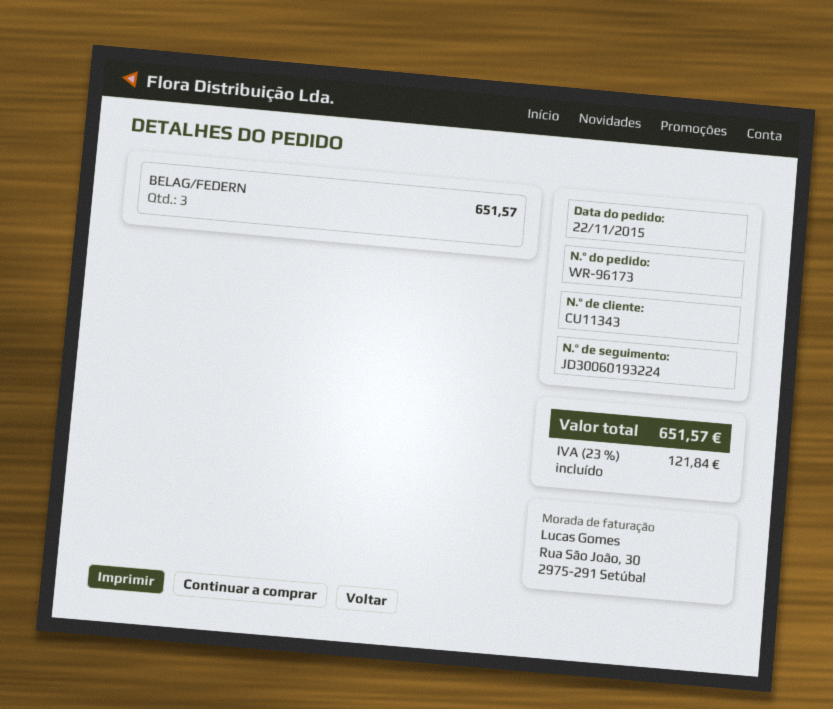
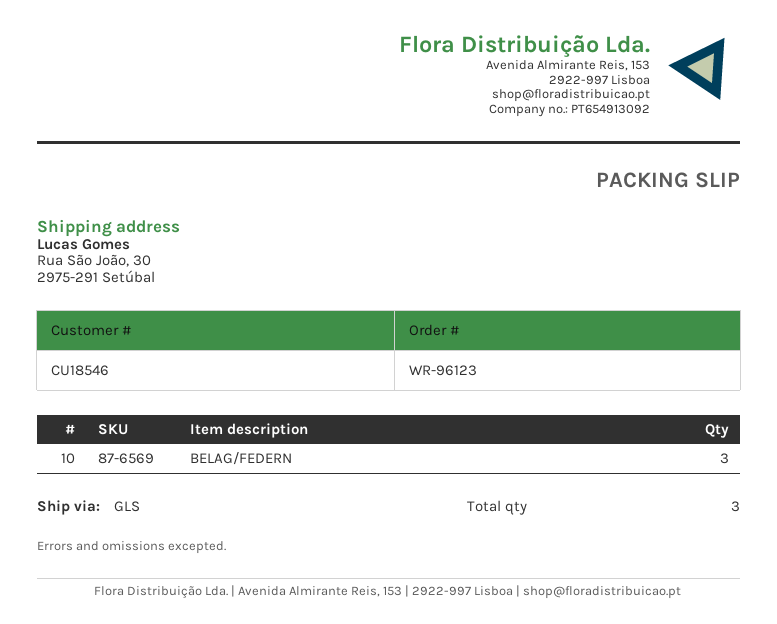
order number: WR-96173 -> WR-96123
customer number: CU11343 -> CU18546

